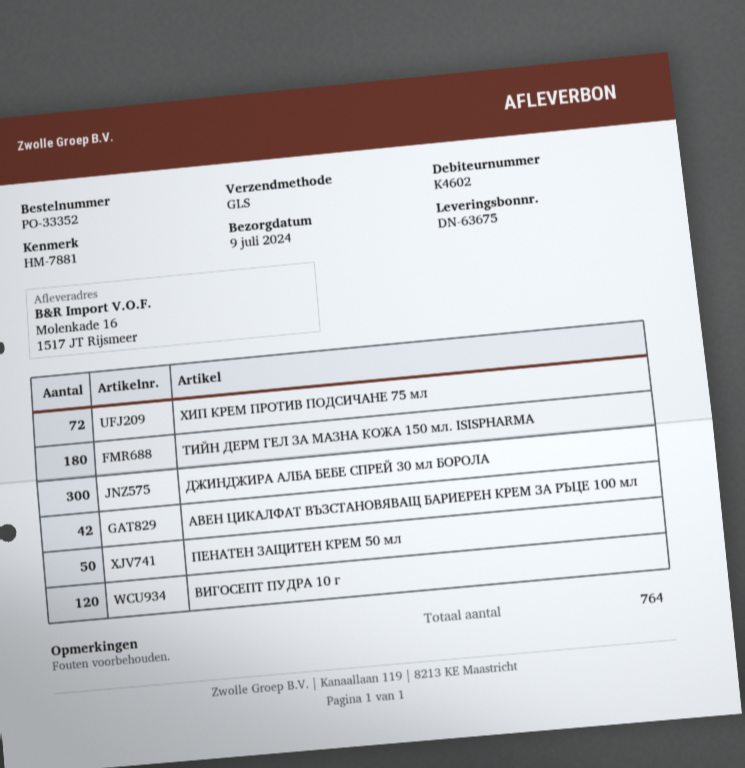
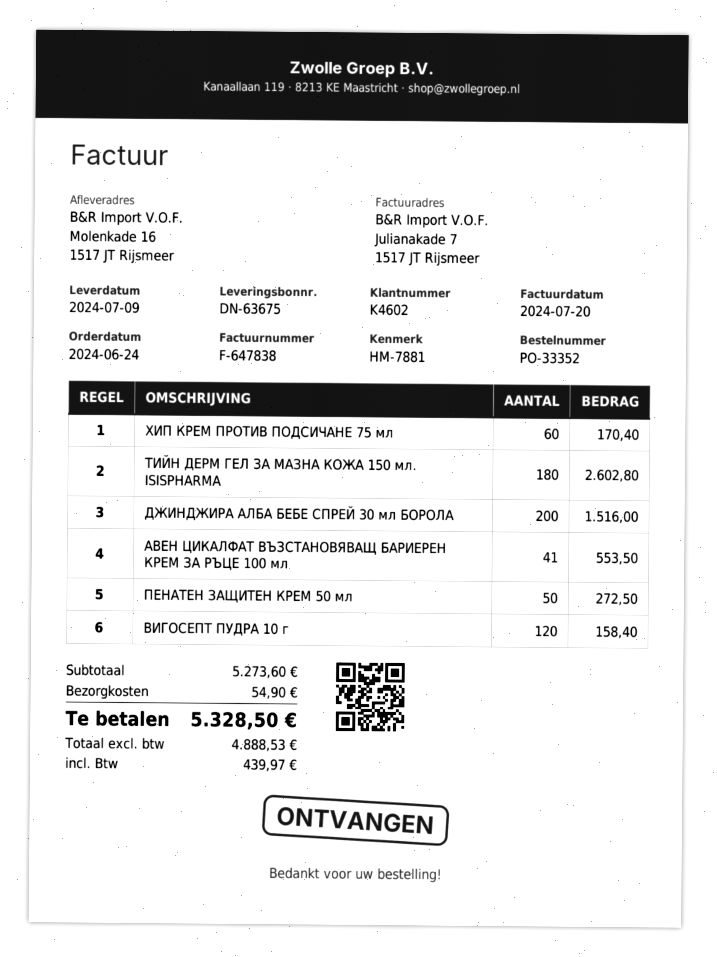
ХИП КРЕМ ПРОТИВ ПОДСИЧАНЕ 75 мл: 72 -> 60
ДЖИНДЖИРА АЛБА БЕБЕ СПРЕЙ 30 мл БОРОЛА: 300 -> 200
АВЕН ЦИКАЛФАТ ВЪЗСТАНОВЯВАЩ БАРИЕРЕН КРЕМ ЗА РЪЦЕ 100 мл: 42 -> 41

